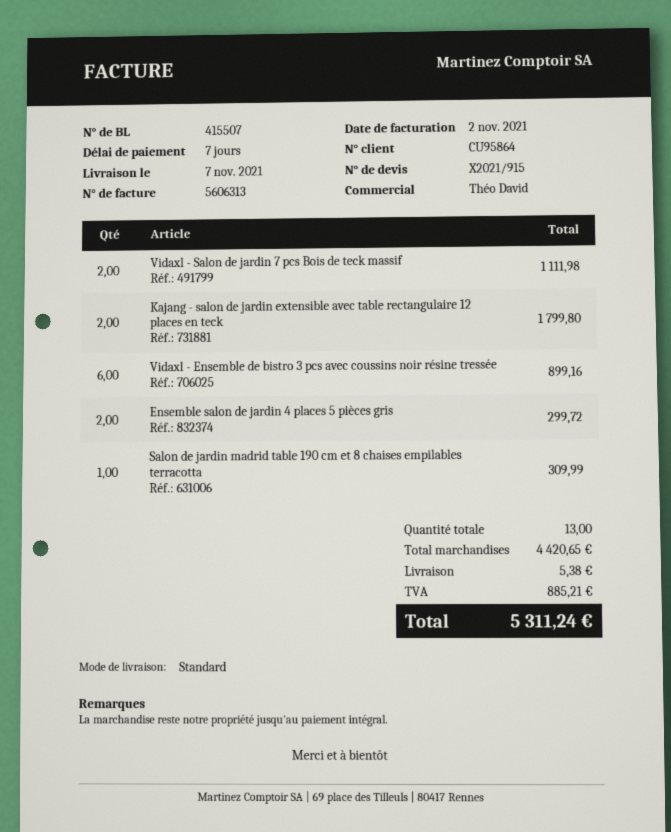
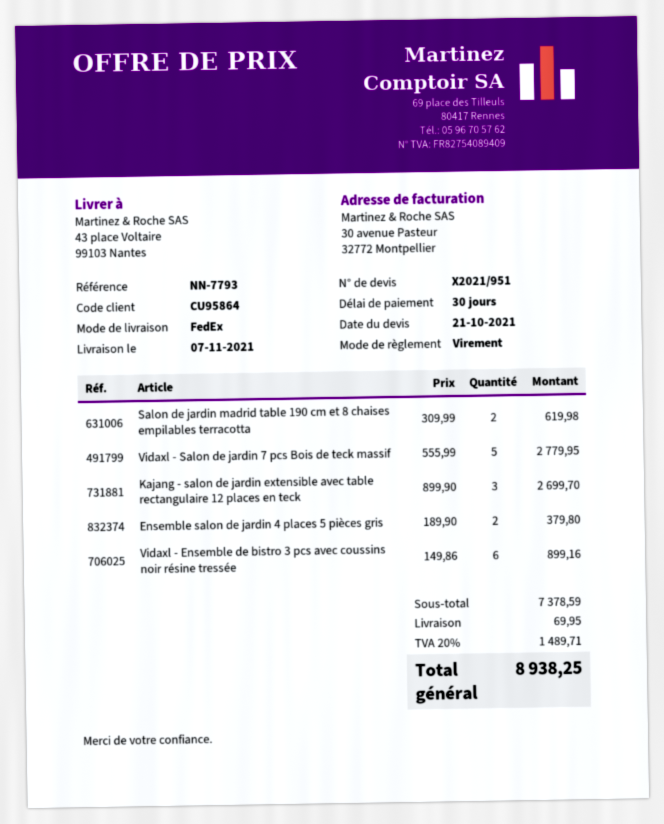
quote number: X2021/915 -> X2021/951
payment terms: 7 days -> 30 days
shipping method: standard -> FedEx
Vidaxl - Salon de jardin 7 pcs Bois de teck massif: 2 for 1111.98 -> 5 for 2779.95
Kajang - salon de jardin extensible avec table rectangulaire 12 places en teck: 2 for 1799.80 -> 3 for 2699.70
Ensemble salon de jardin 4 places 5 pièces gris: 2 for 299.72 -> 2 for 379.80
Salon de jardin madrid table 190 cm et 8 chaises empilables terracotta: 1 for 309.99 -> 2 for 619.98
subtotal: 4420.65 -> 7378.59
shipping: 5.38 -> 69.95
tax: 885.21 -> 1489.71
total: 5311.24 -> 8938.25

